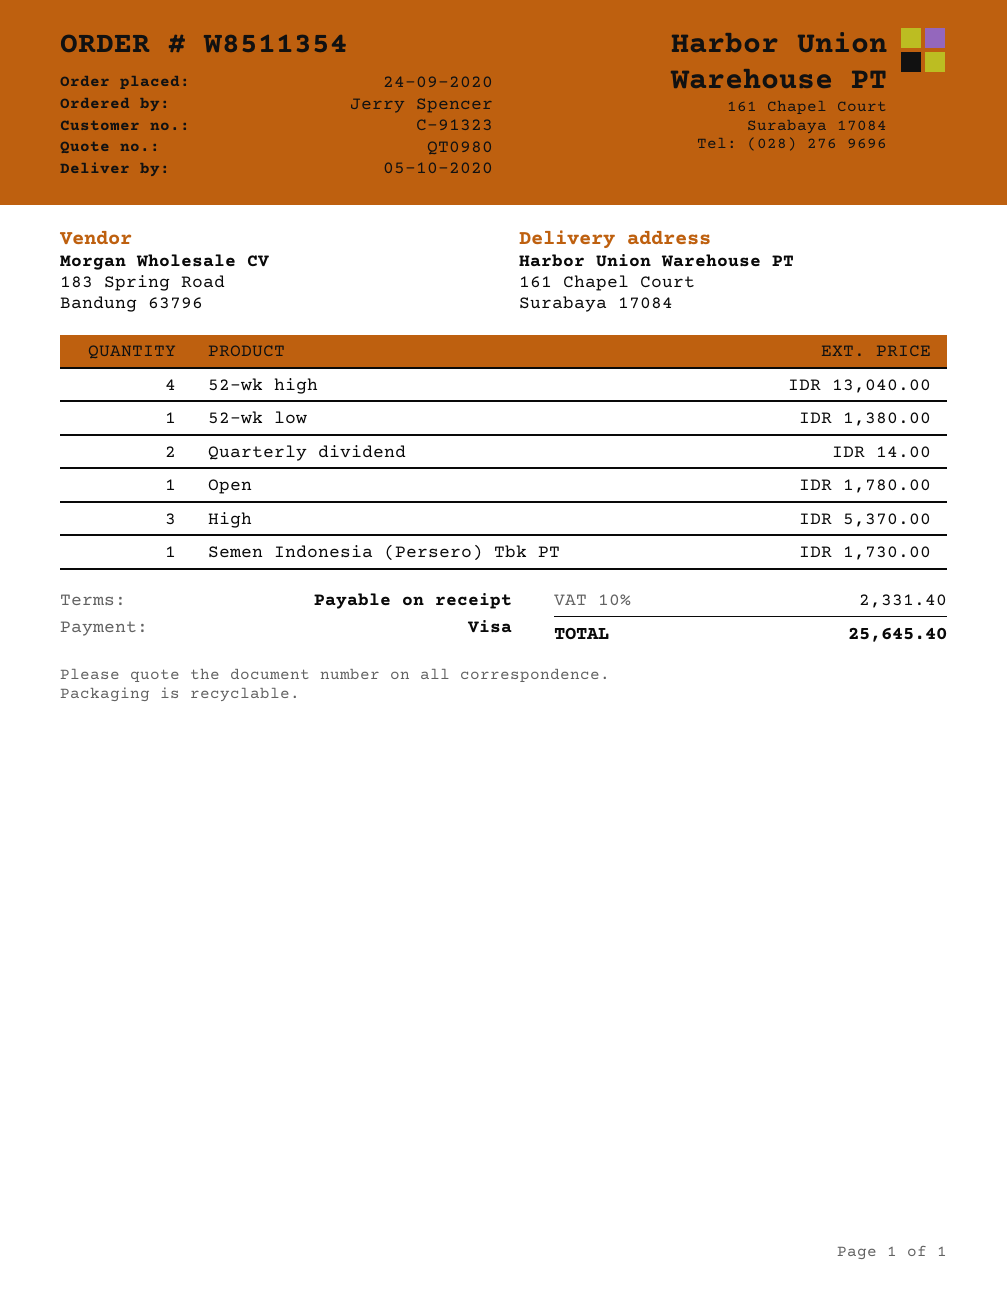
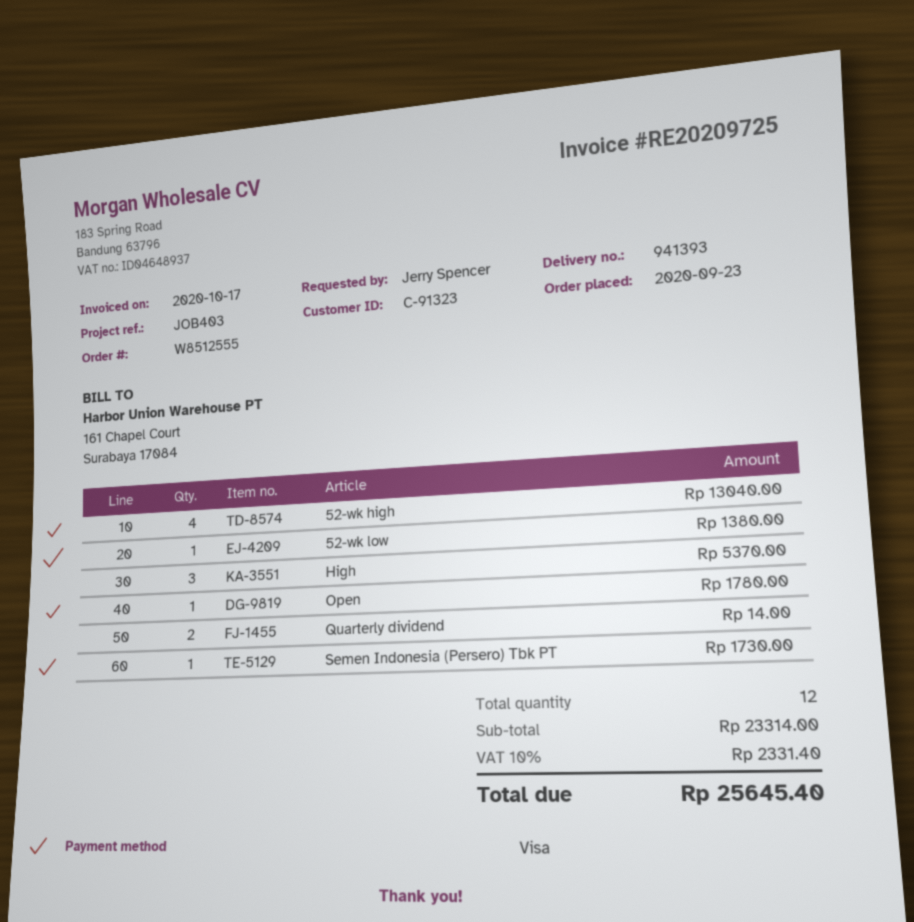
order number: W8511354 -> W8512555
order date: 2020-09-24 -> 2020-09-23

